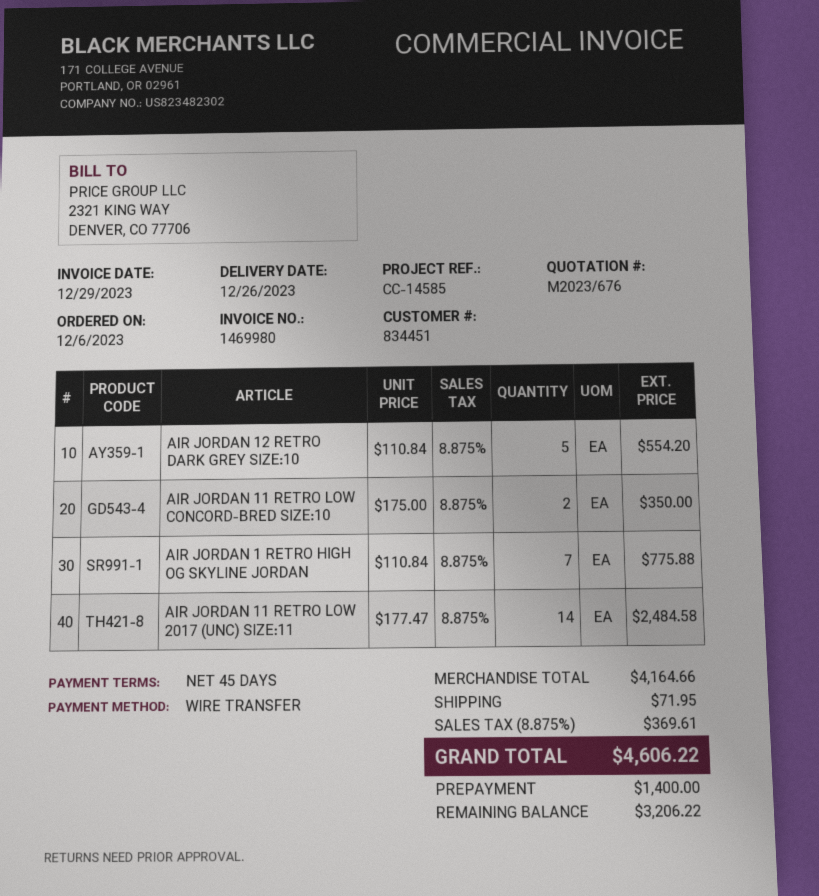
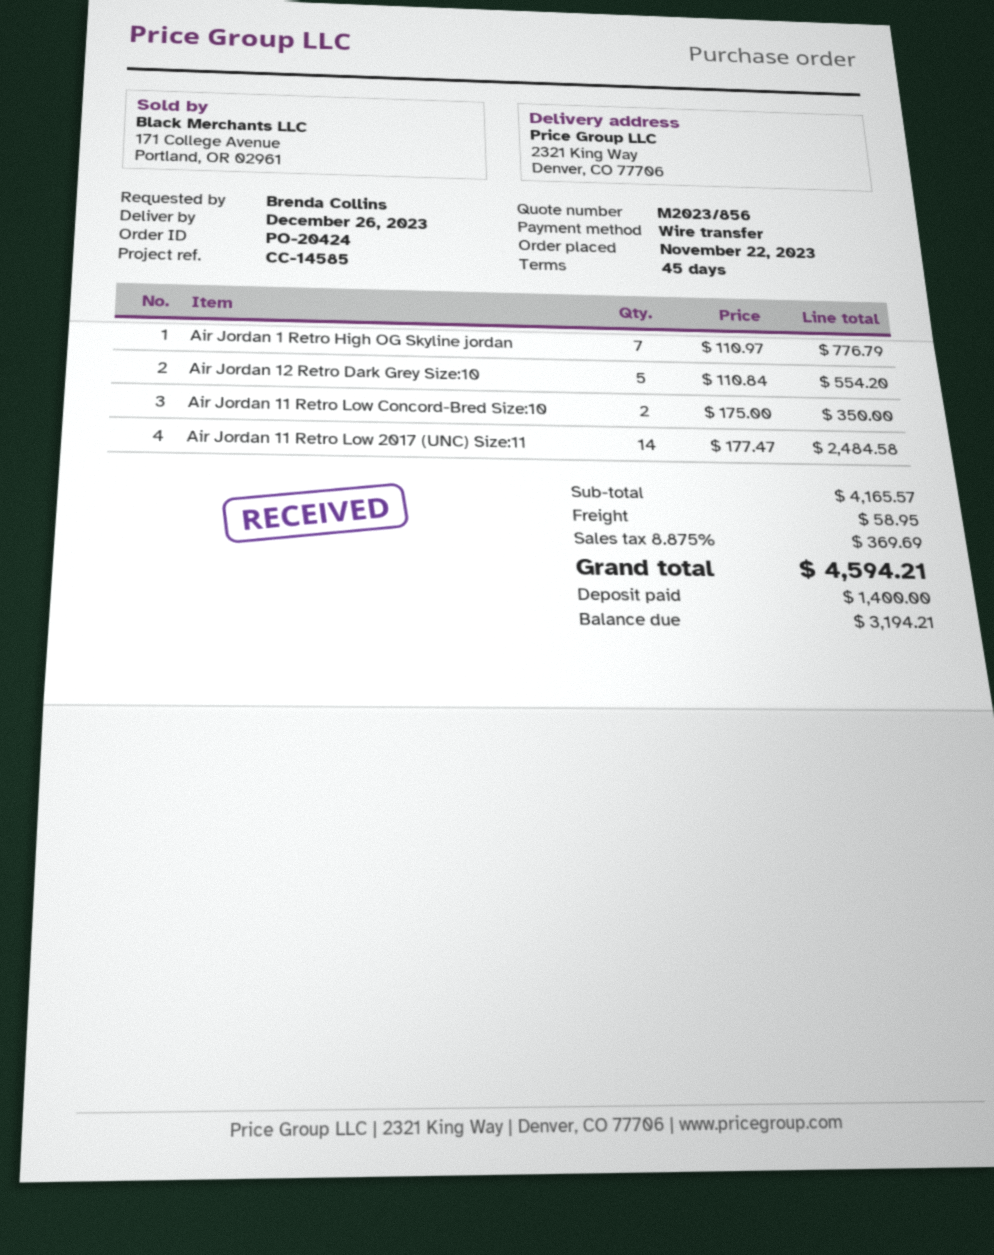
quote number: M2023/676 -> M2023/856
order date: 2023-12-06 -> 2023-11-22
AIR JORDAN 1 RETRO HIGH OG SKYLINE JORDAN: 7 x 110.84 = 775.88 -> 7 x 110.97 = 776.79
subtotal: 4164.66 -> 4165.57
shipping: 71.95 -> 58.95
tax: 8.875% = 369.61 -> 8.875% = 369.69
total: 4606.22 -> 4594.21
balance: 3206.22 -> 3194.21

